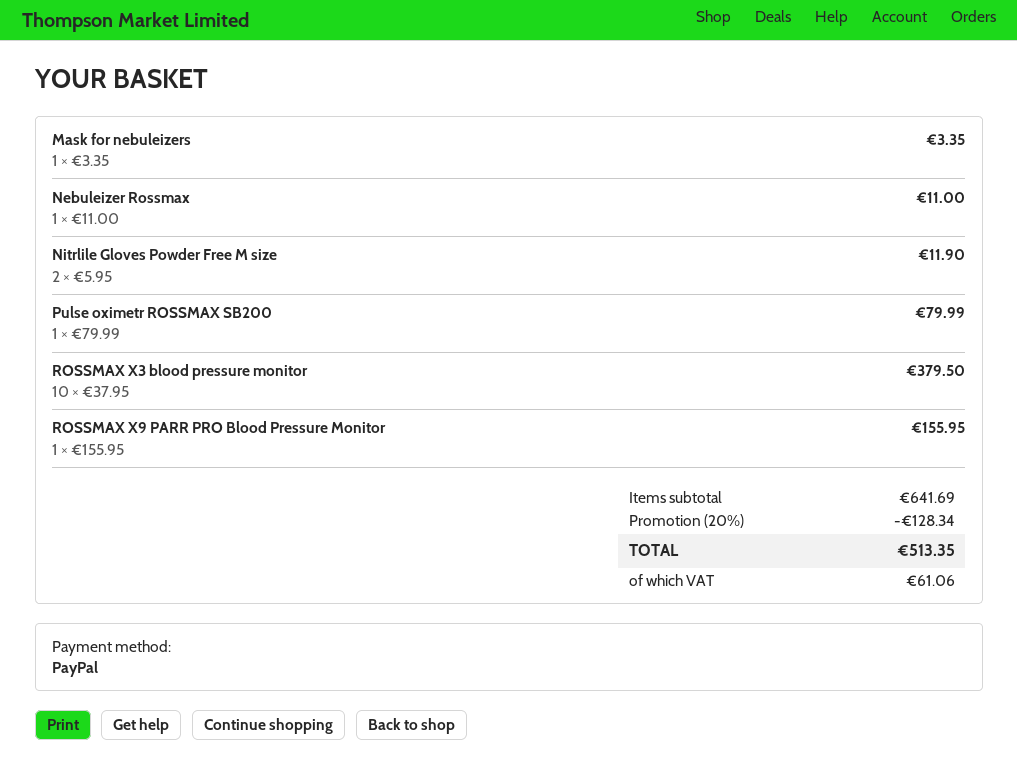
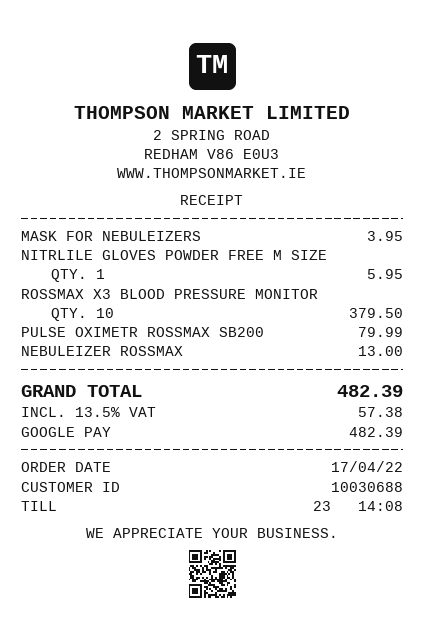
payment method: PayPal -> Google Pay
Mask for nebuleizers: 1 for 3.35 -> 1 for 3.95
Nebuleizer Rossmax: 1 for 11.00 -> 1 for 13.00
Nitrlile Gloves Powder Free M size: 2 for 11.90 -> 1 for 5.95
ROSSMAX X9 PARR PRO Blood Pressure Monitor: 1 for 155.95 -> none
discount: 20% = 128.34 -> none
tax: 61.06 -> 57.38
total: 513.35 -> 482.39

